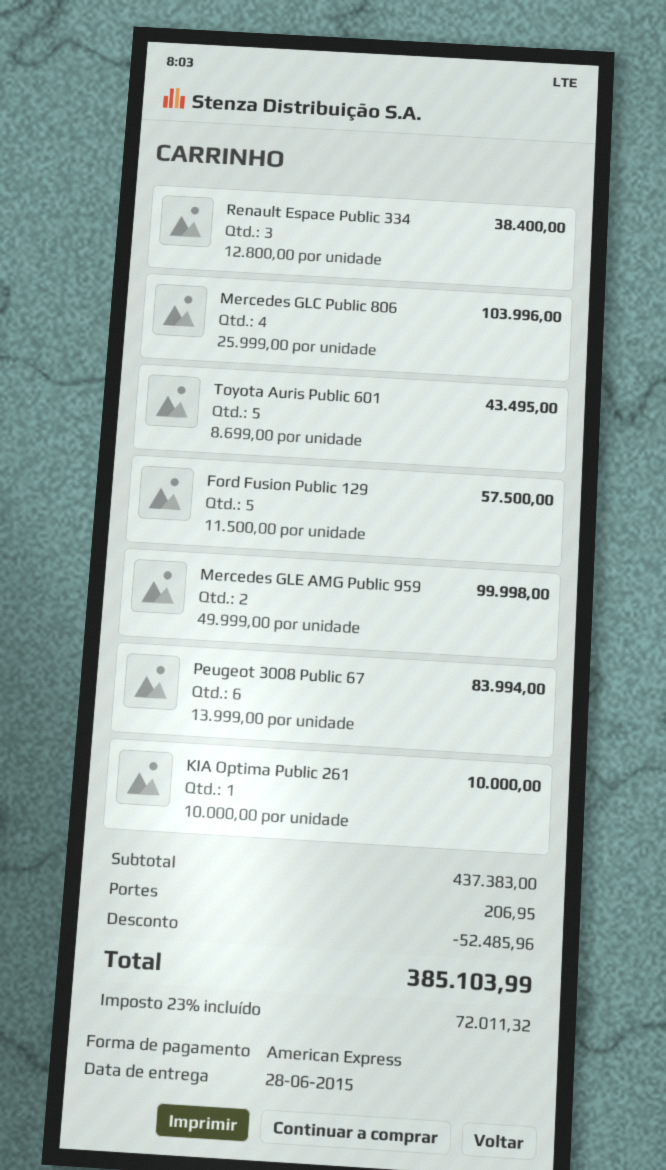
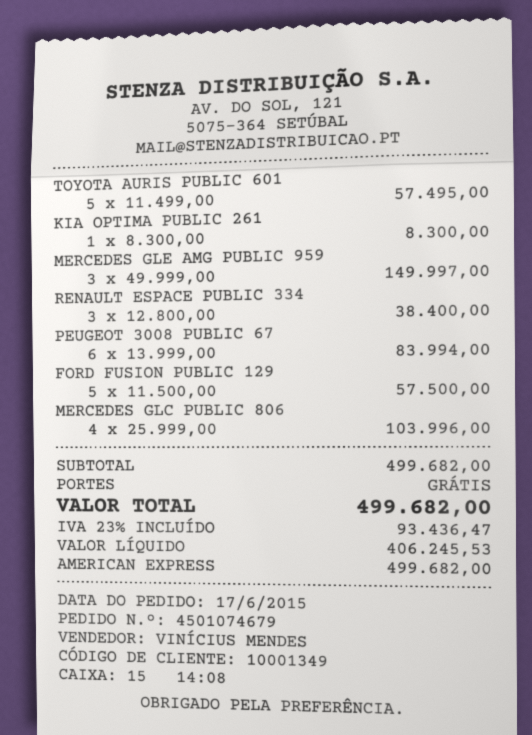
Toyota Auris Public 601: 5 x 8699.00 = 43495.00 -> 5 x 11499.00 = 57495.00
Mercedes GLE AMG Public 959: 2 x 49999.00 = 99998.00 -> 3 x 49999.00 = 149997.00
KIA Optima Public 261: 1 x 10000.00 = 10000.00 -> 1 x 8300.00 = 8300.00
subtotal: 437383.00 -> 499682.00
discount: 52485.96 -> none
shipping: 206.95 -> 0.00
tax: 23% = 72011.32 -> 23% = 93436.47
total: 385103.99 -> 499682.00

